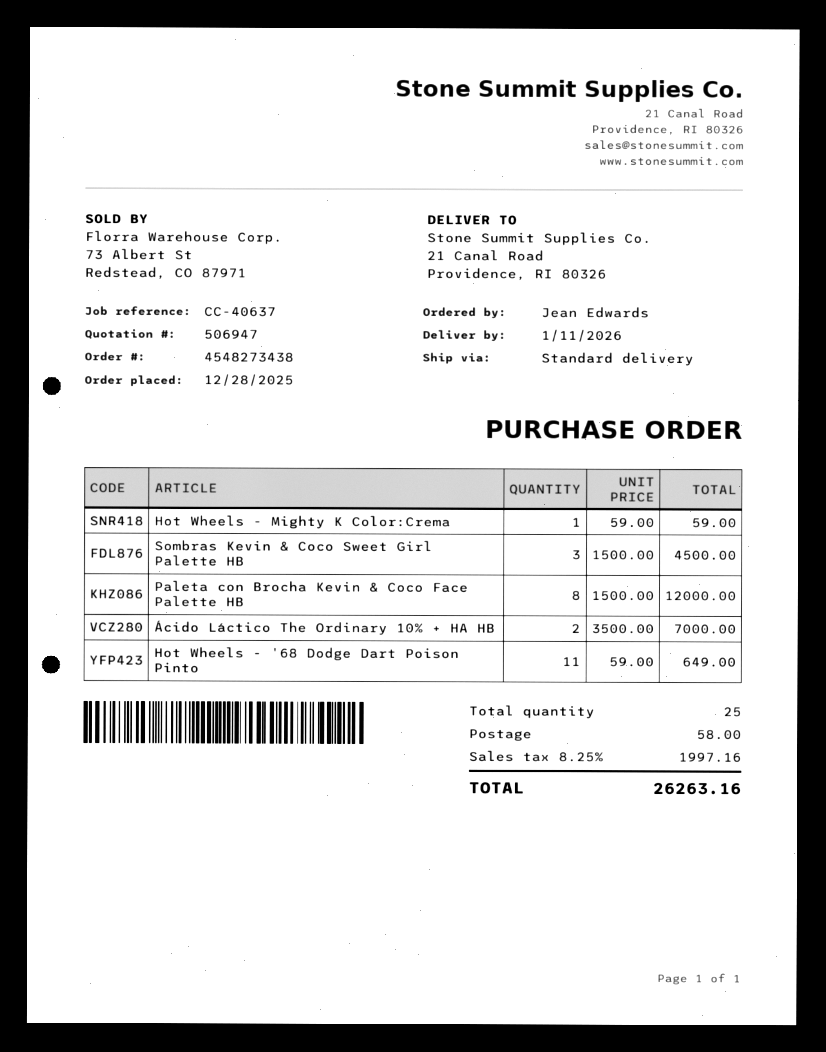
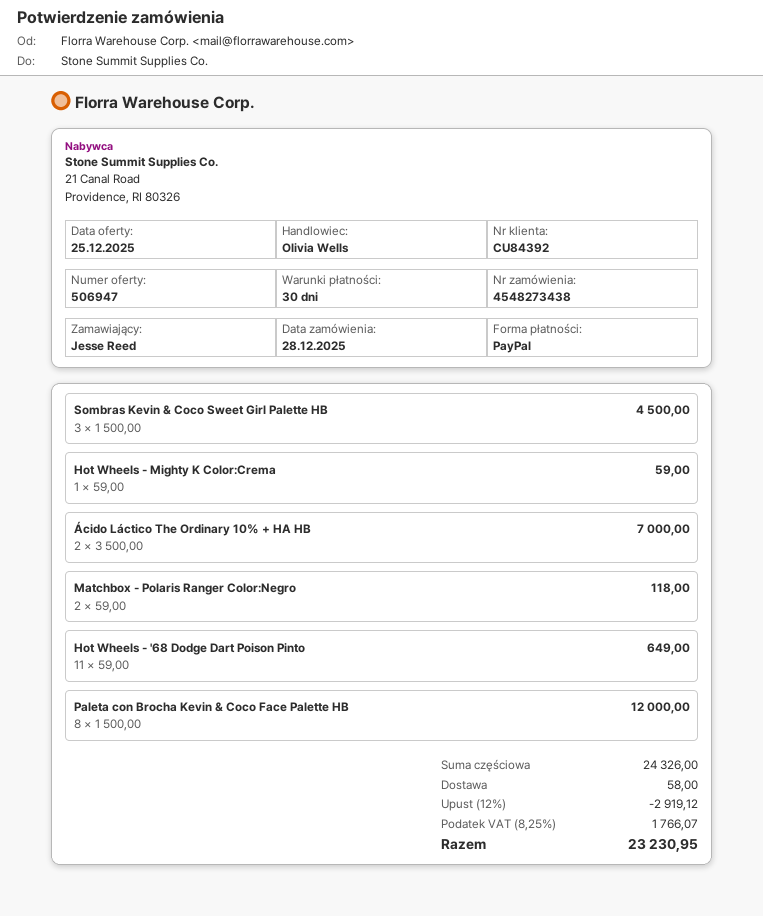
ordered by: Jean Edwards -> Jesse Reed
Matchbox - Polaris Ranger Color:Negro: none -> 2 x 59.00 = 118.00
discount: none -> 12% = 2919.12
tax: 8.25% = 1997.16 -> 8.25% = 1766.07
total: 26263.16 -> 23230.95

